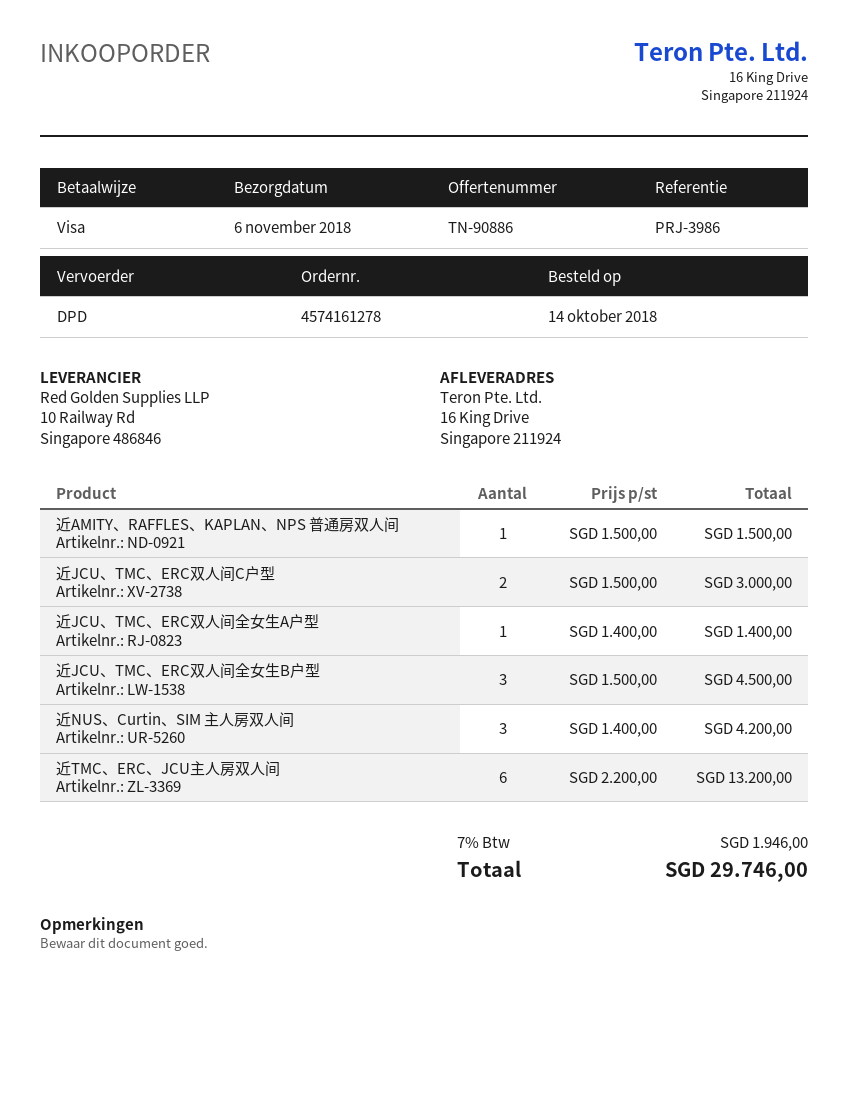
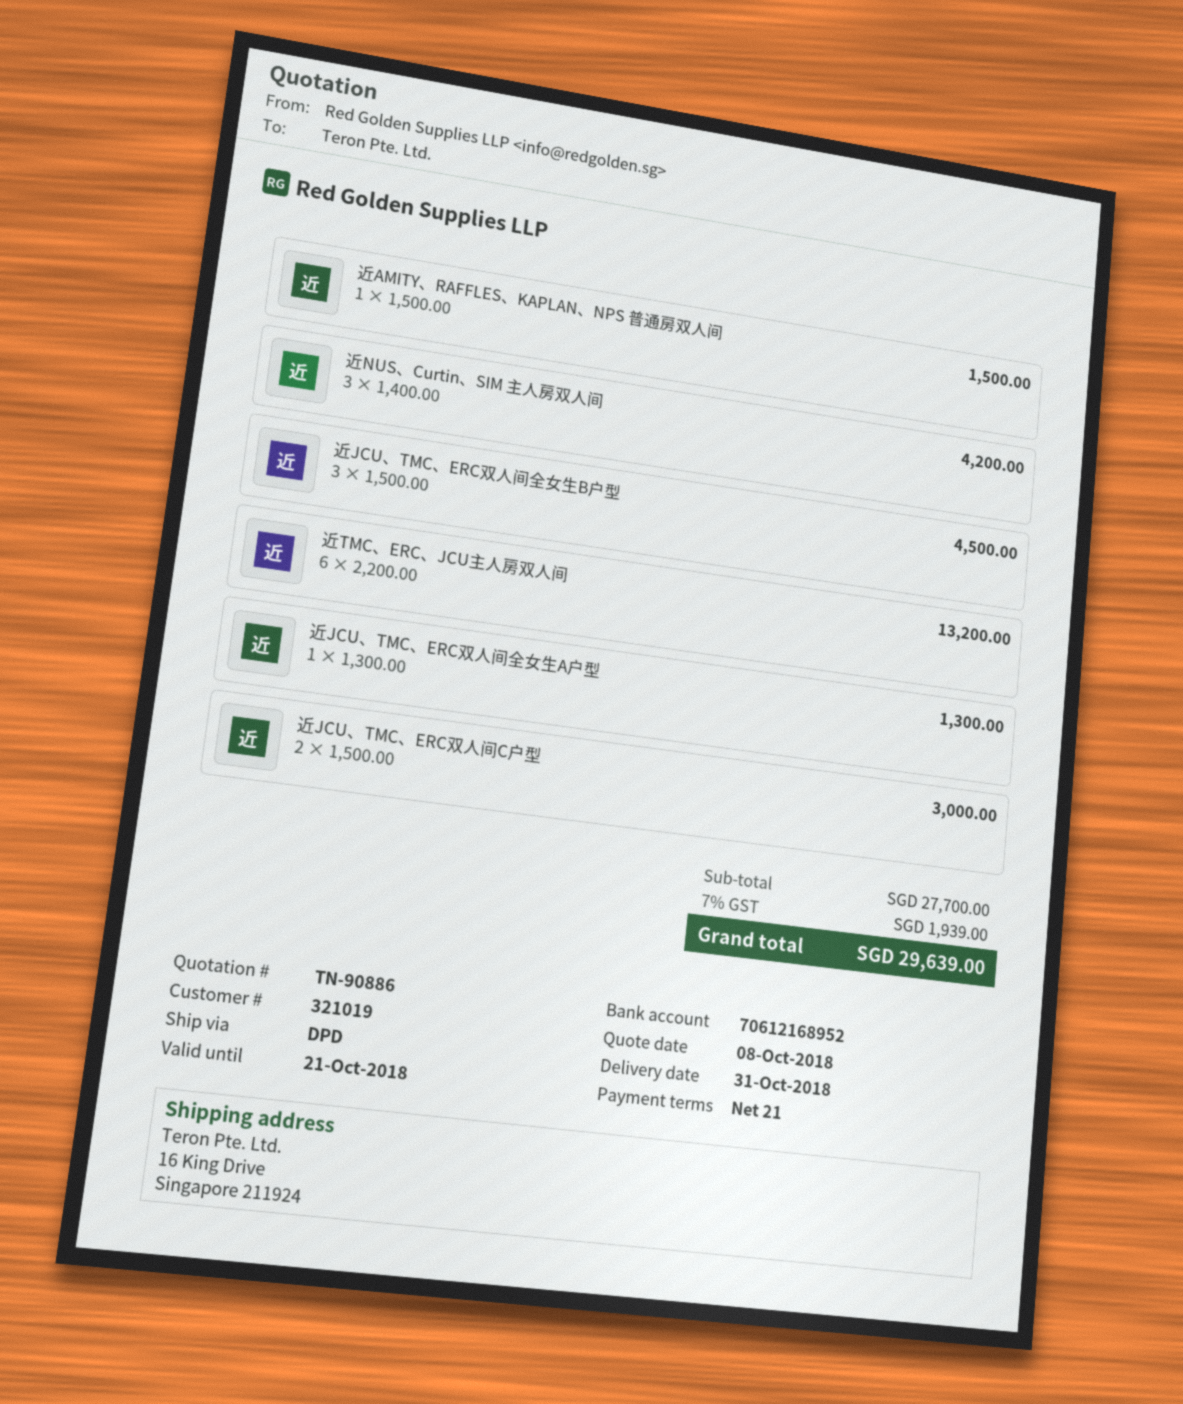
delivery date: 2018-11-06 -> 2018-10-31
近JCU、TMC、ERC双人间全女生A户型: 1 x 1400.00 = 1400.00 -> 1 x 1300.00 = 1300.00
tax: 7% = 1946.00 -> 7% = 1939.00
total: 29746.00 -> 29639.00

